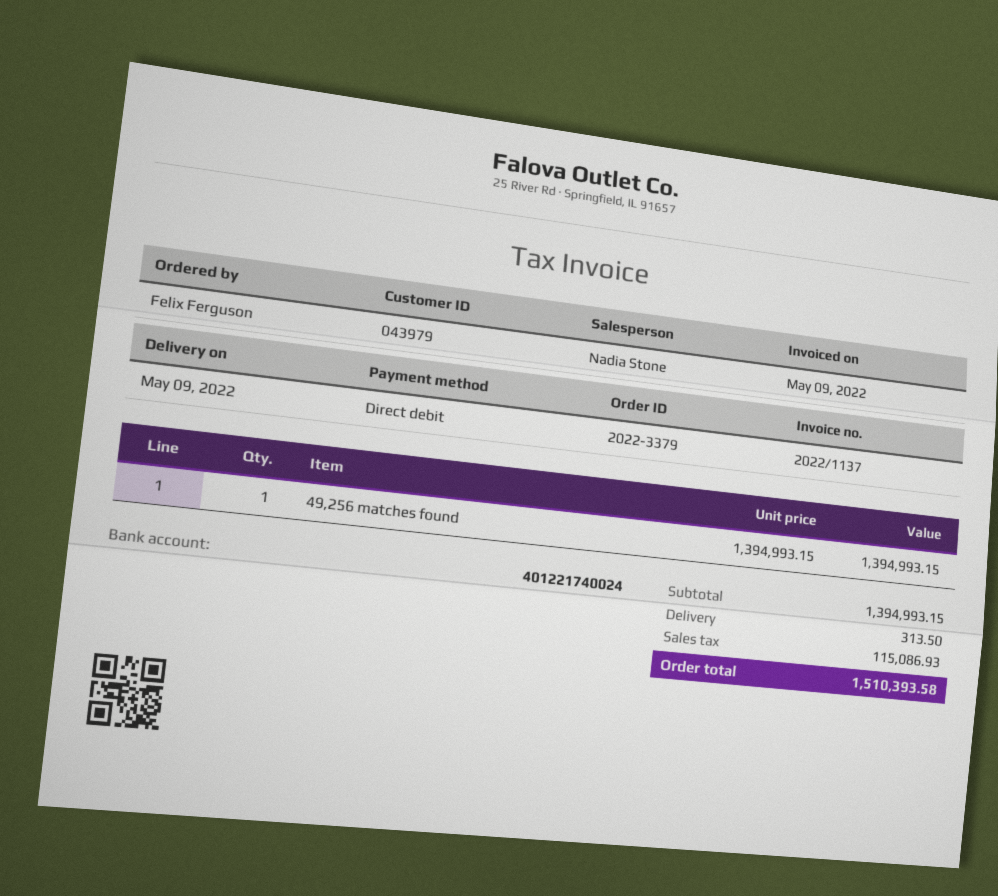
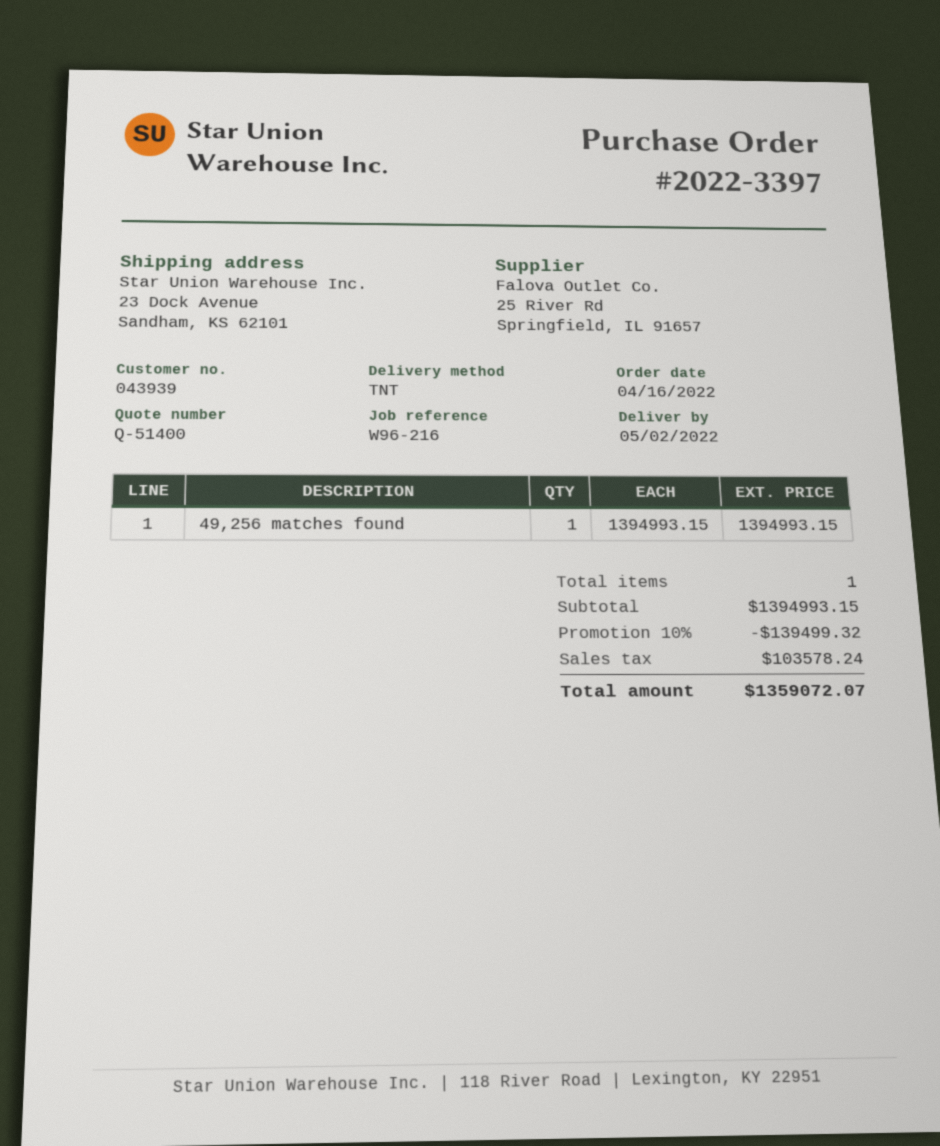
order number: 2022-3379 -> 2022-3397
delivery date: 2022-05-09 -> 2022-05-02
customer number: 043979 -> 043939
discount: none -> 10% = 139499.32
shipping: 313.50 -> none
tax: 115086.93 -> 103578.24
total: 1510393.58 -> 1359072.07

